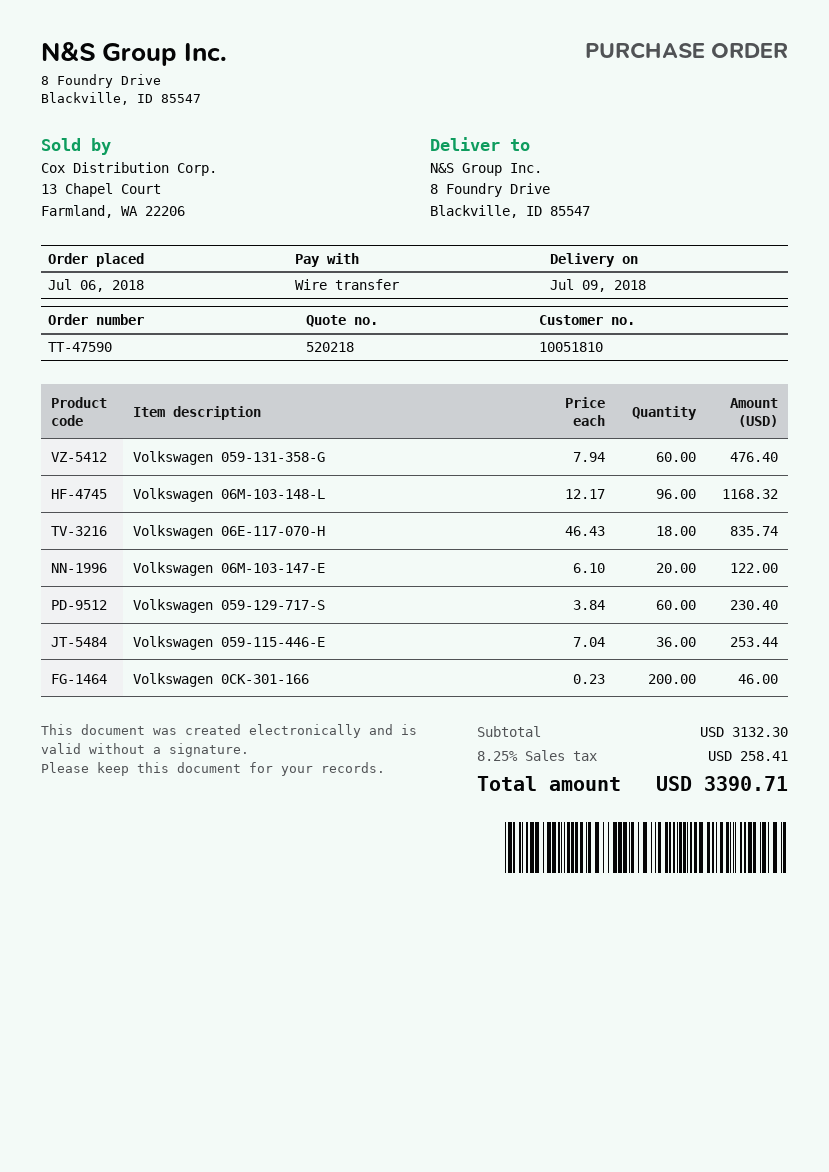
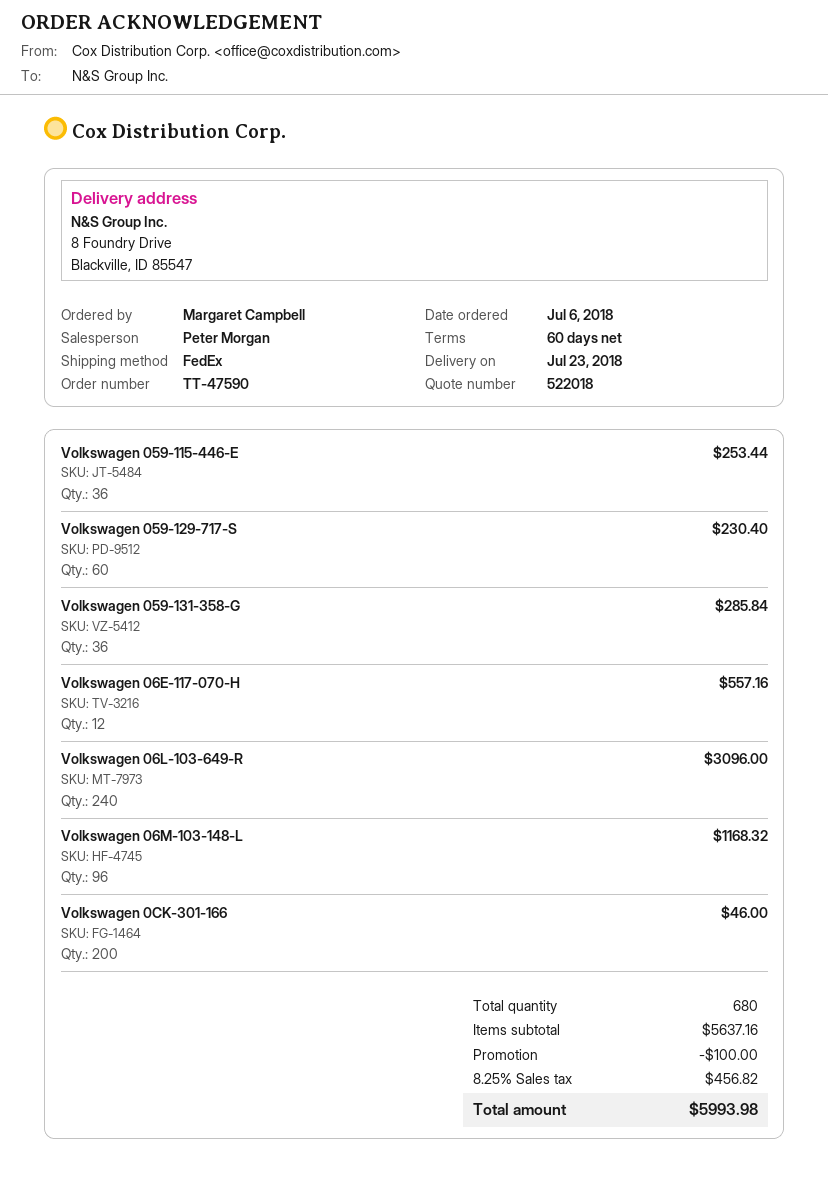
quote number: 520218 -> 522018
delivery date: 2018-07-09 -> 2018-07-23
Volkswagen 059-131-358-G: 60 for 476.40 -> 36 for 285.84
Volkswagen 06E-117-070-H: 18 for 835.74 -> 12 for 557.16
Volkswagen 06M-103-147-E: 20 for 122.00 -> none
Volkswagen 06L-103-649-R: none -> 240 for 3096.00
subtotal: 3132.30 -> 5637.16
discount: none -> 100.00
tax: 8.25% = 258.41 -> 8.25% = 456.82
total: 3390.71 -> 5993.98

